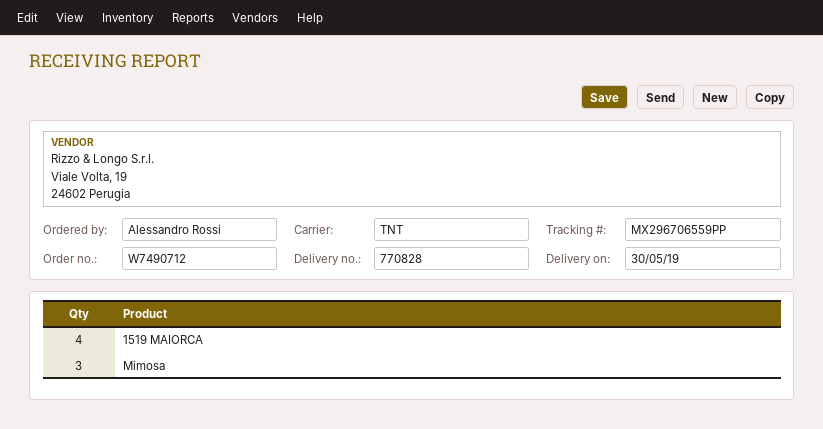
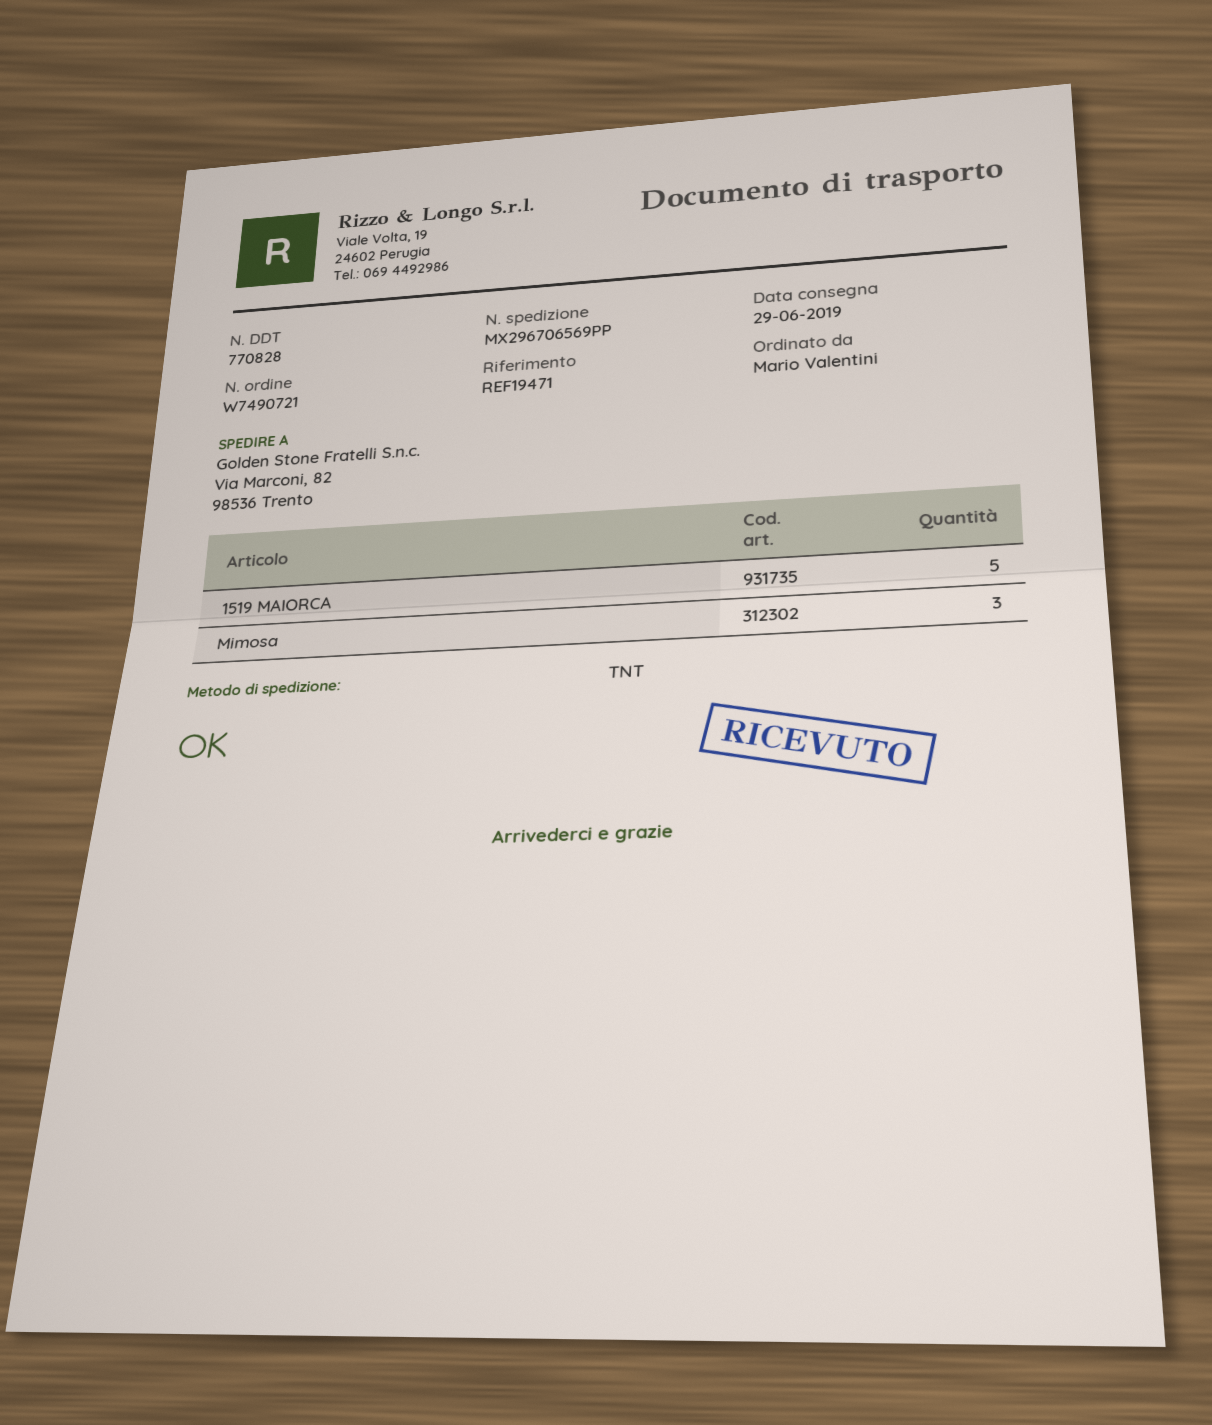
order number: W7490712 -> W7490721
delivery date: 2019-05-30 -> 2019-06-29
ordered by: Alessandro Rossi -> Mario Valentini
tracking number: MX296706559PP -> MX296706569PP
1519 MAIORCA: 4 -> 5

